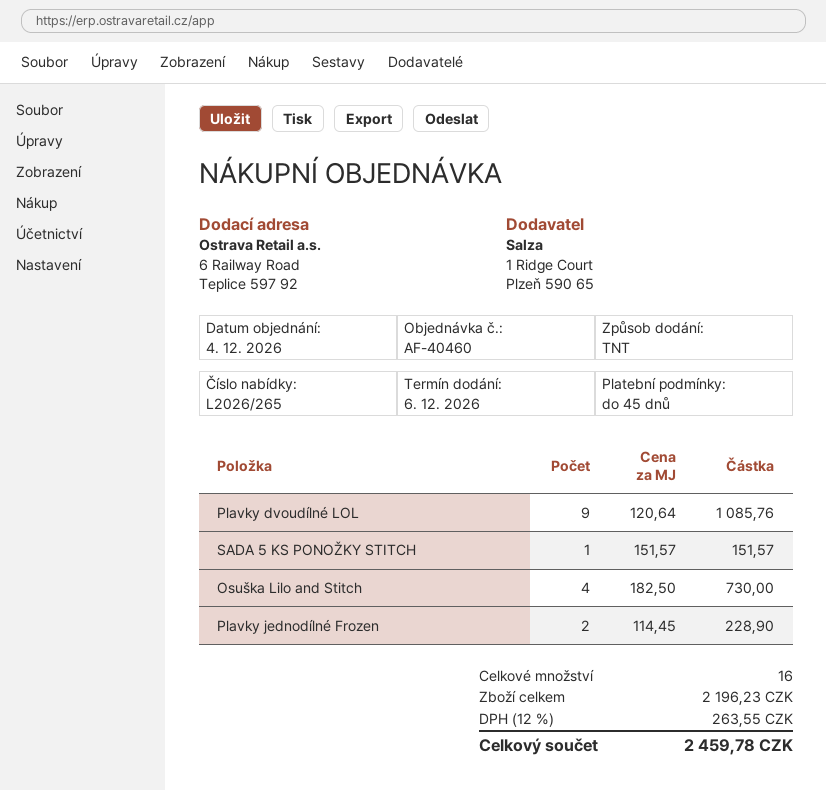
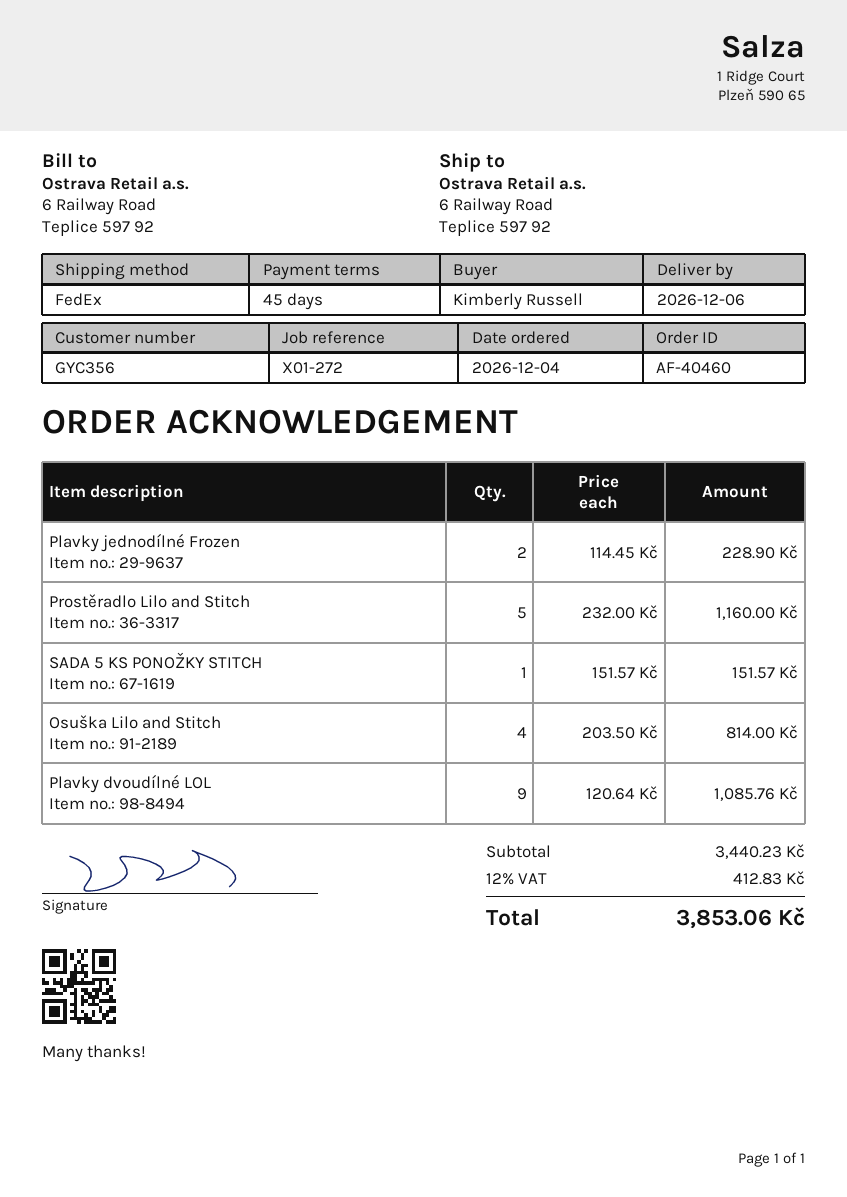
shipping method: TNT -> FedEx
Osuška Lilo and Stitch: 4 x 182.50 = 730.00 -> 4 x 203.50 = 814.00
Prostěradlo Lilo and Stitch: none -> 5 x 232.00 = 1160.00
subtotal: 2196.23 -> 3440.23
tax: 12% = 263.55 -> 12% = 412.83
total: 2459.78 -> 3853.06

